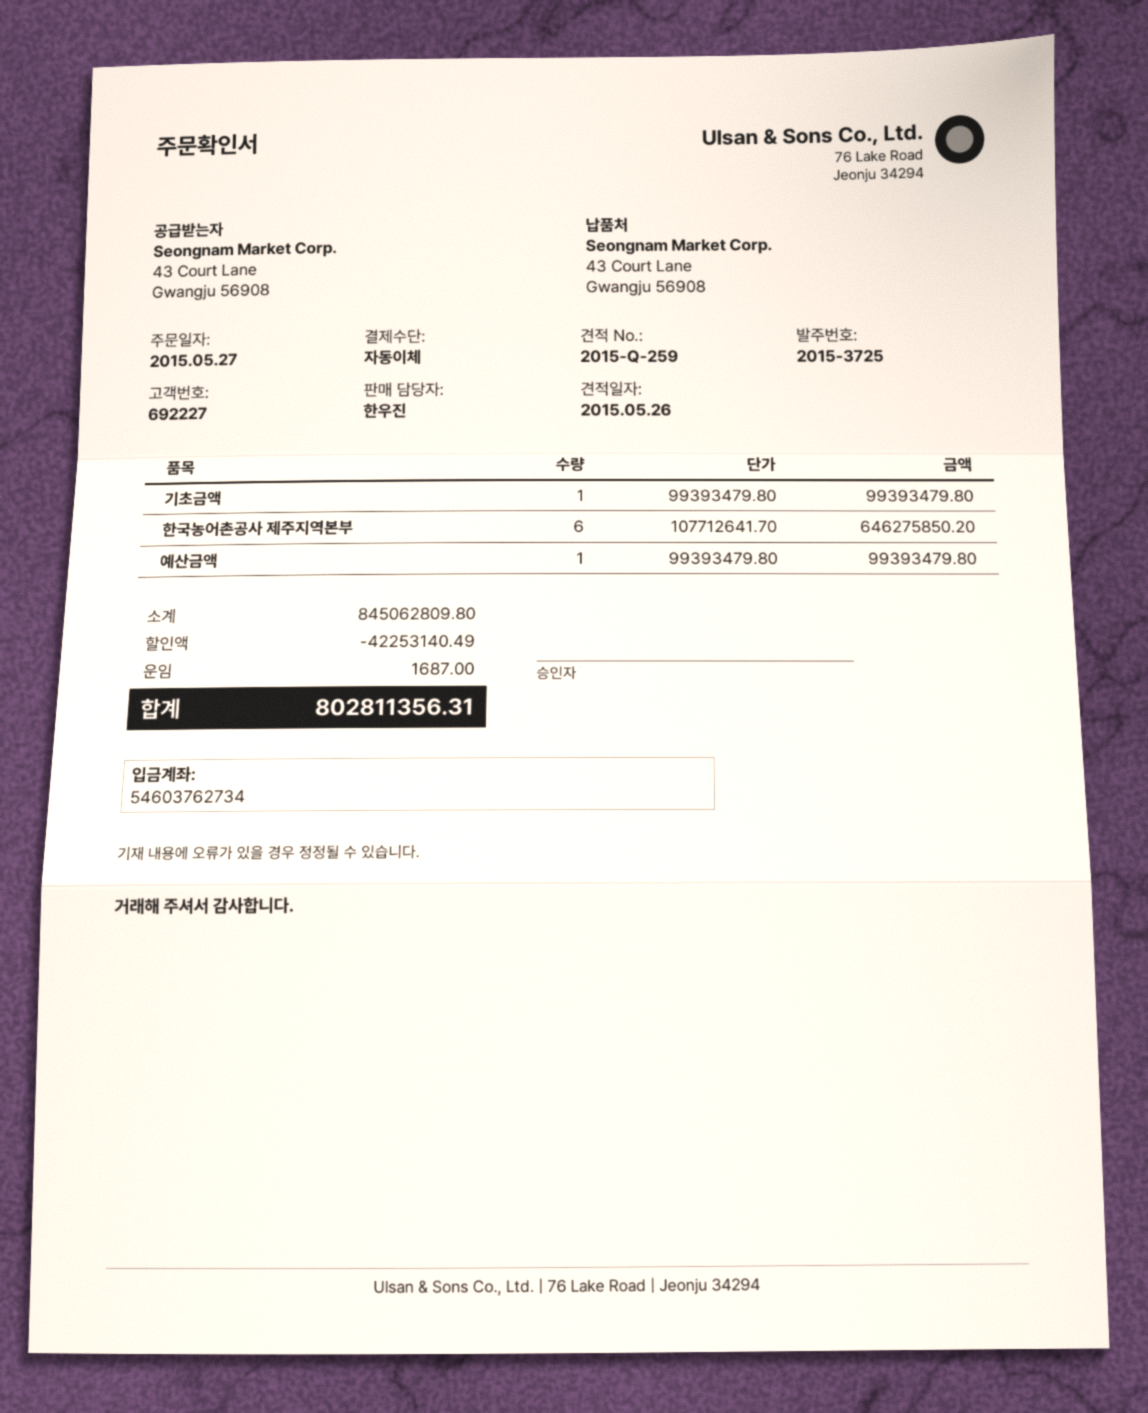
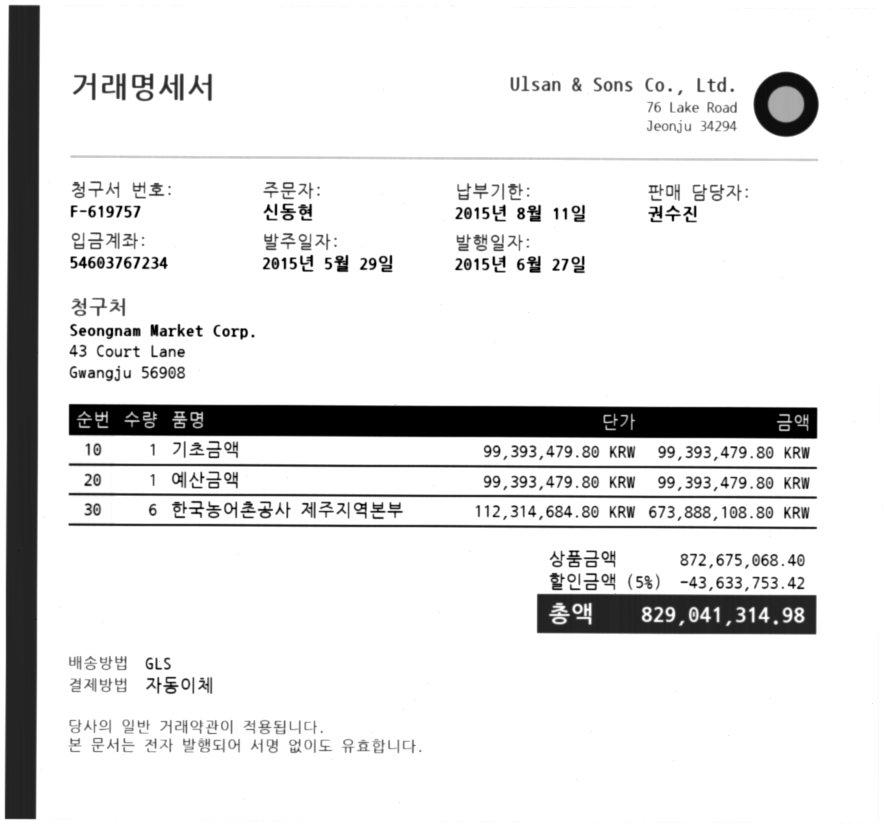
order date: 2015-05-27 -> 2015-05-29
sales rep: 한우진 -> 권수진
bank account: 54603762734 -> 54603767234
한국농어촌공사 제주지역본부: 6 x 107712641.70 = 646275850.20 -> 6 x 112314684.80 = 673888108.80
subtotal: 845062809.80 -> 872675068.40
discount: 42253140.49 -> 43633753.42
shipping: 1687.00 -> none
total: 802811356.31 -> 829041314.98

